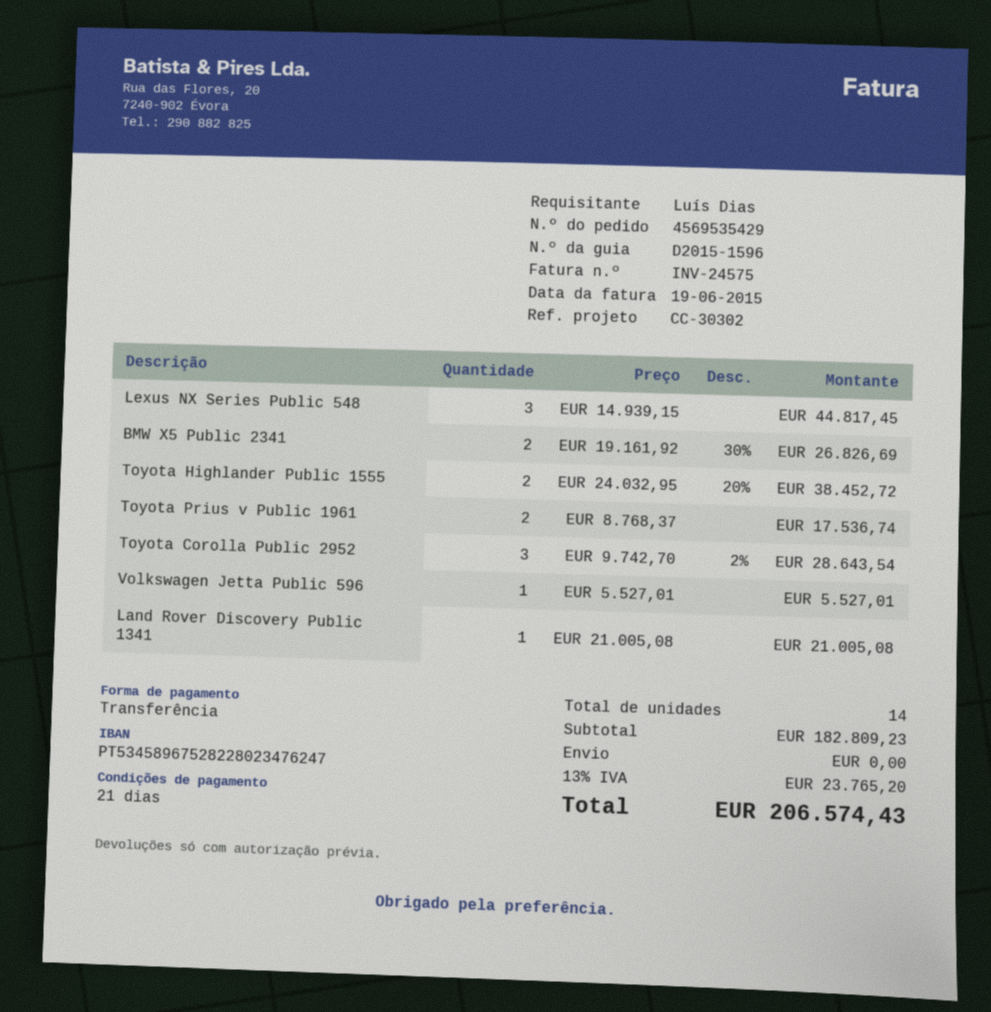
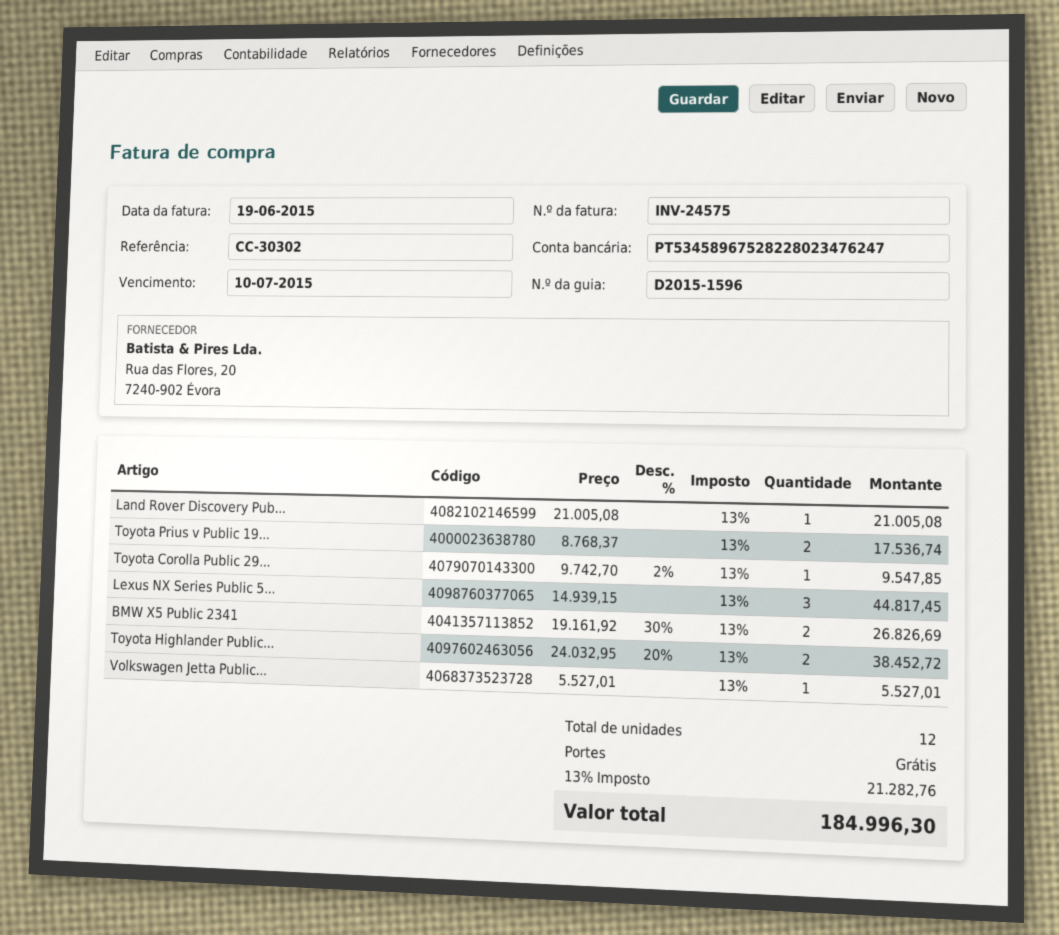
Toyota Corolla Public 2952: 3 x 9742.70 - 2% = 28643.54 -> 1 x 9742.70 - 2% = 9547.85
total quantity: 14 -> 12
tax: 13% = 23765.20 -> 13% = 21282.76
total: 206574.43 -> 184996.30

